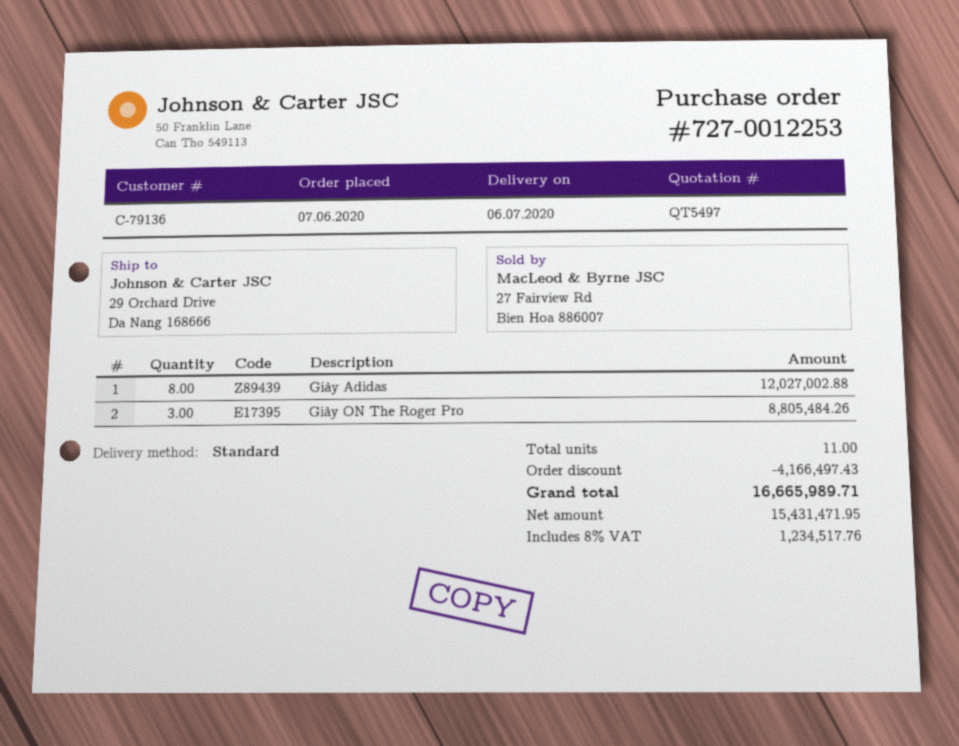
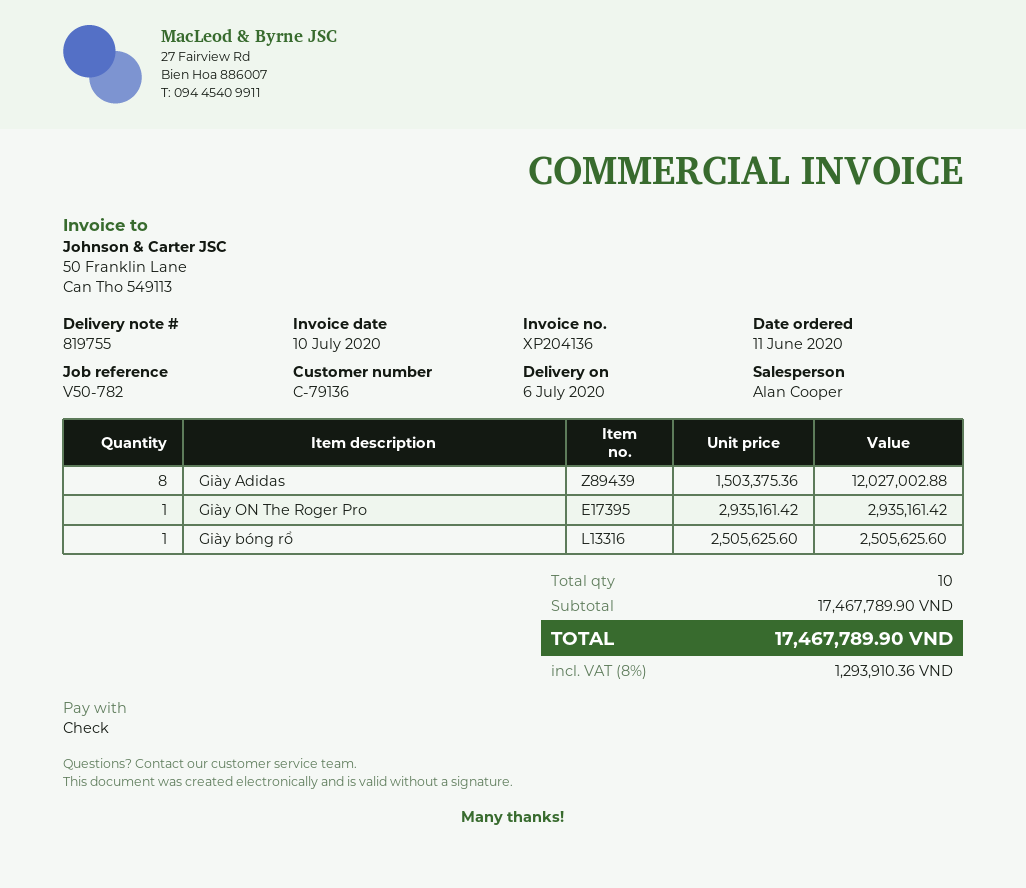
order date: 2020-06-07 -> 2020-06-11
Giày ON The Roger Pro: 3 for 8805484.26 -> 1 for 2935161.42
Giày bóng rổ: none -> 1 for 2505625.60
total quantity: 11 -> 10
discount: 4166497.43 -> none
tax: 8% = 1234517.76 -> 8% = 1293910.36
total: 16665989.71 -> 17467789.90

